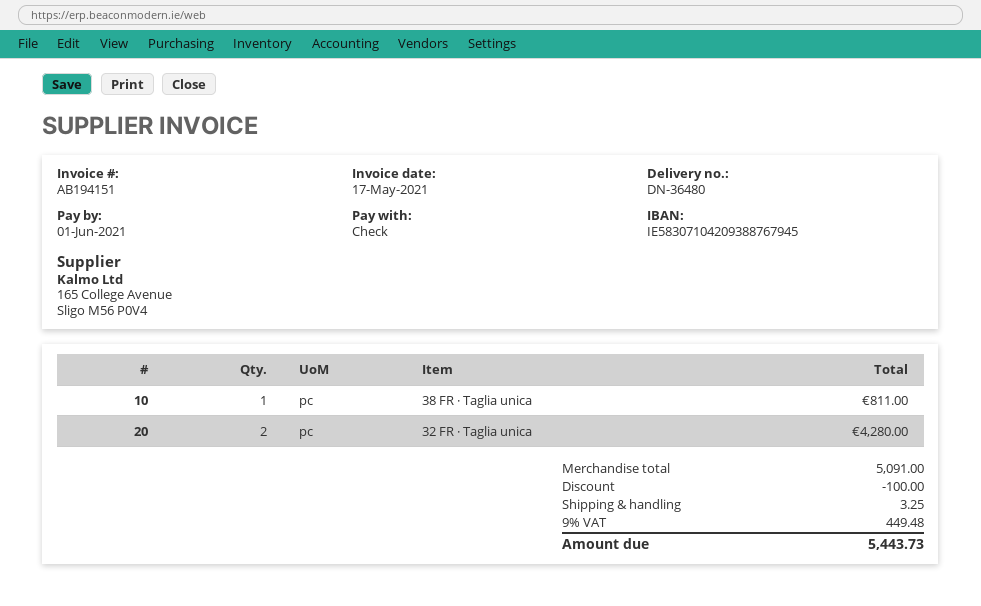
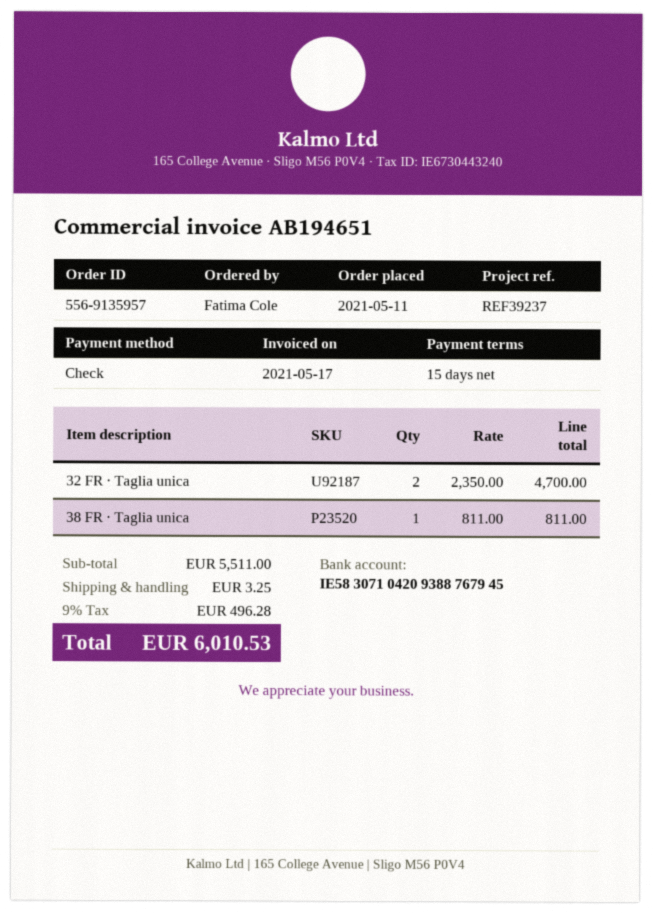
invoice number: AB194151 -> AB194651
32 FR · Taglia unica: 2 for 4280.00 -> 2 for 4700.00
subtotal: 5091.00 -> 5511.00
discount: 100.00 -> none
tax: 9% = 449.48 -> 9% = 496.28
total: 5443.73 -> 6010.53

